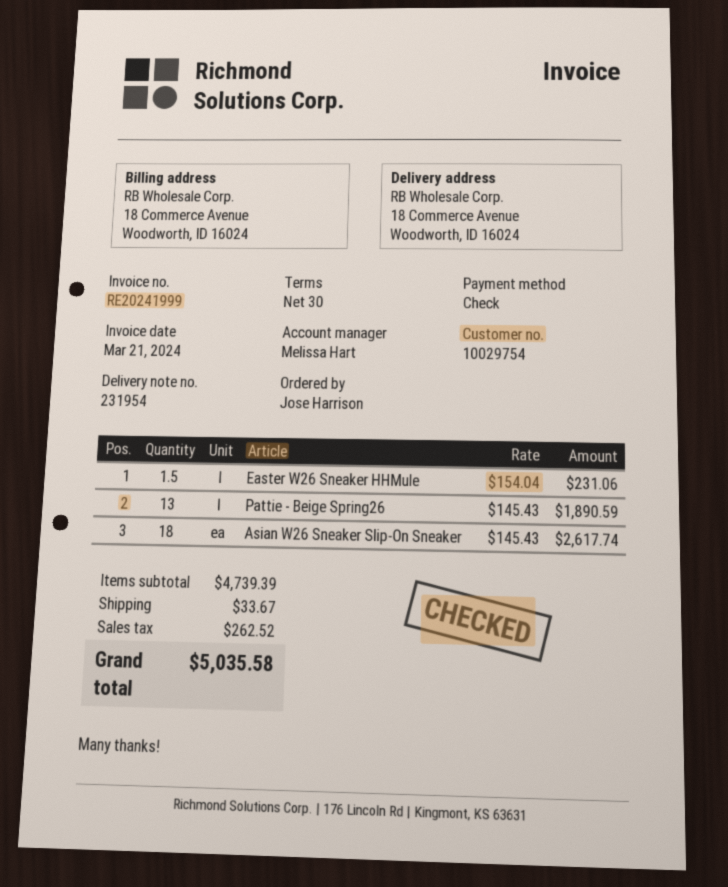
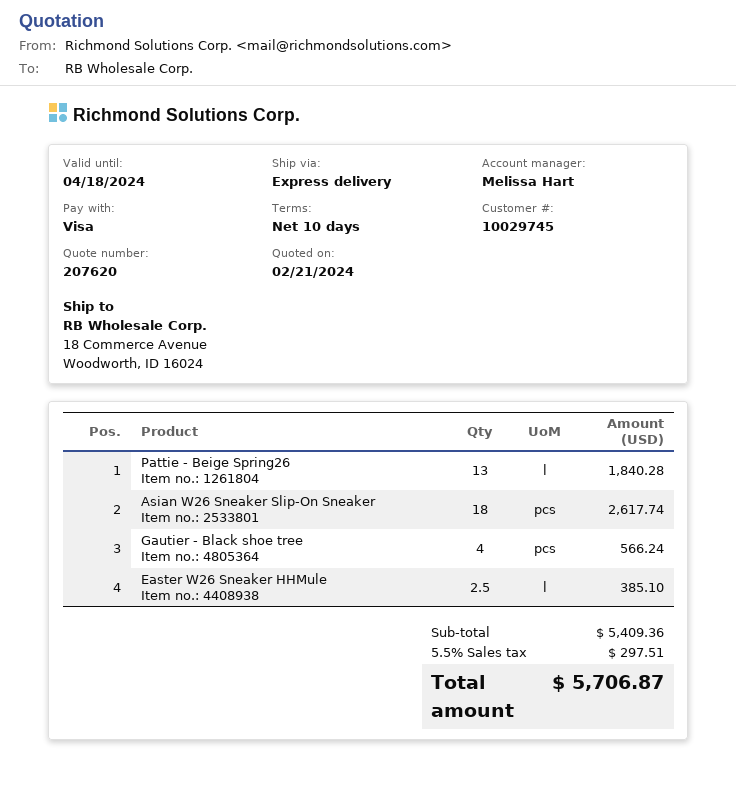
payment terms: 30 days -> 10 days
customer number: 10029754 -> 10029745
payment method: cheque -> Visa
Easter W26 Sneaker HHMule: 1.5 for 231.06 -> 2.5 for 385.10
Pattie - Beige Spring26: 13 for 1890.59 -> 13 for 1840.28
Gautier - Black shoe tree: none -> 4 for 566.24
subtotal: 4739.39 -> 5409.36
shipping: 33.67 -> none
tax: 262.52 -> 297.51
total: 5035.58 -> 5706.87

